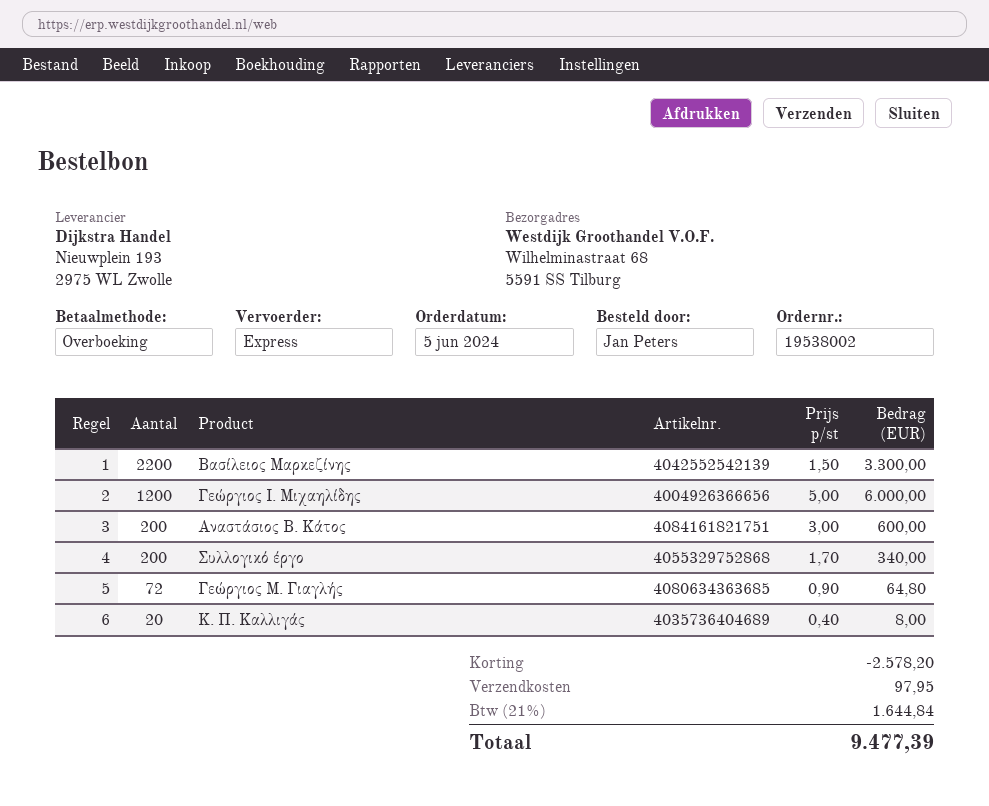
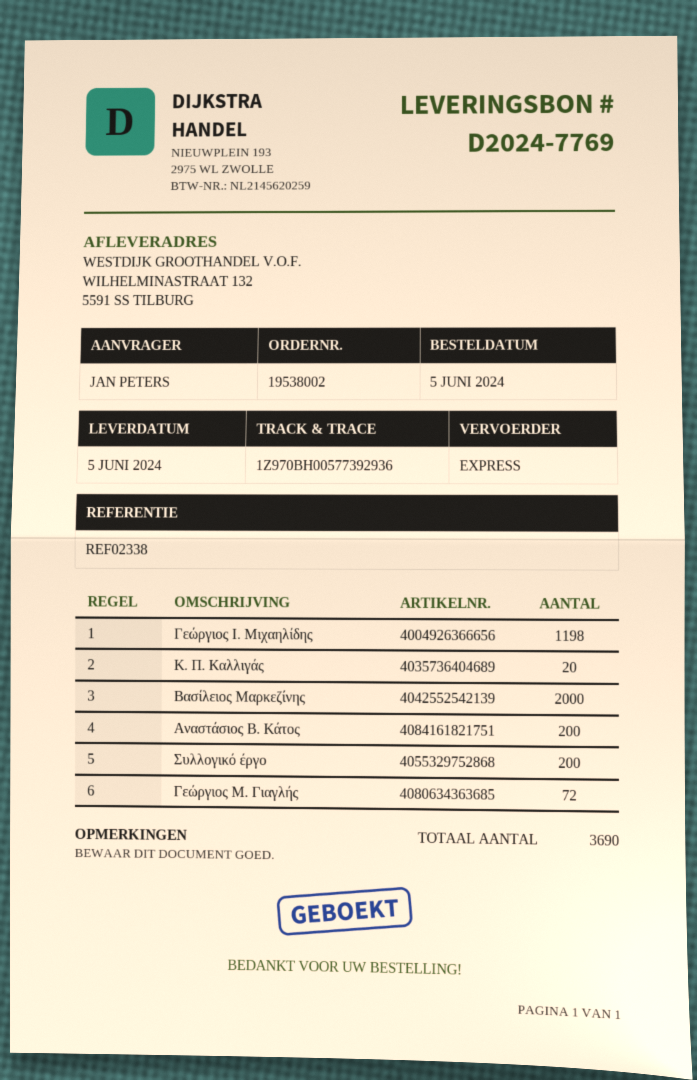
ship to: Wilhelminastraat 68, 5591 SS Tilburg -> WILHELMINASTRAAT 132, 5591 SS TILBURG
Βασίλειος Μαρκεζίνης: 2200 -> 2000
Γεώργιος Ι. Μιχαηλίδης: 1200 -> 1198

